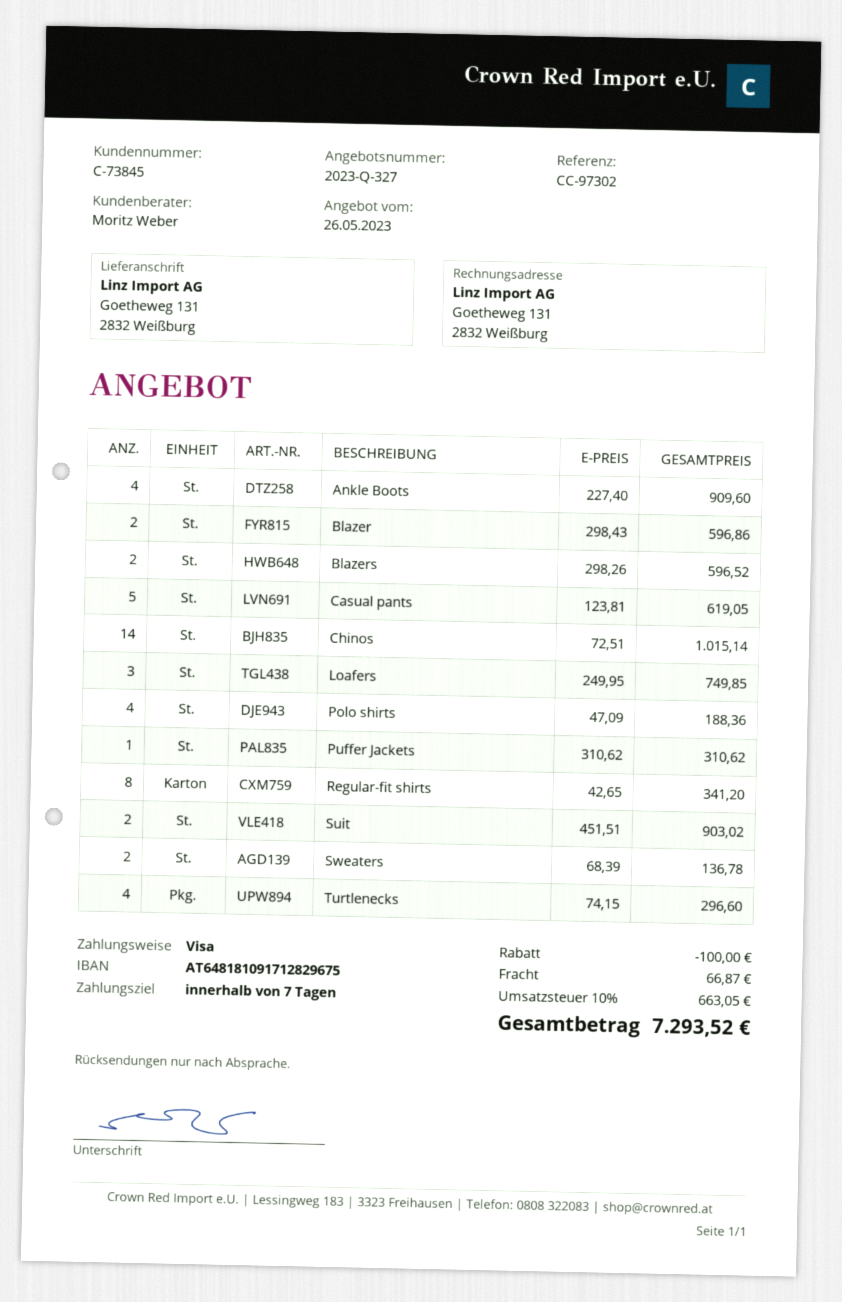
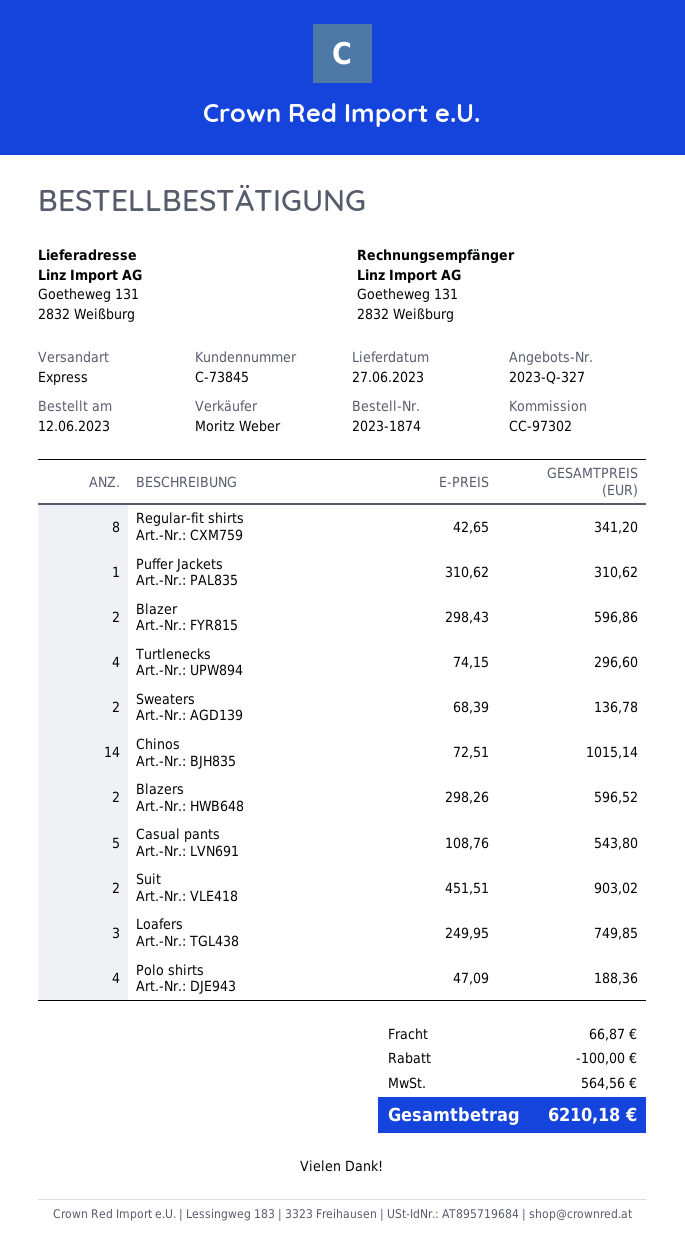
Ankle Boots: 4 x 227.40 = 909.60 -> none
Casual pants: 5 x 123.81 = 619.05 -> 5 x 108.76 = 543.80
tax: 663.05 -> 564.56
total: 7293.52 -> 6210.18

